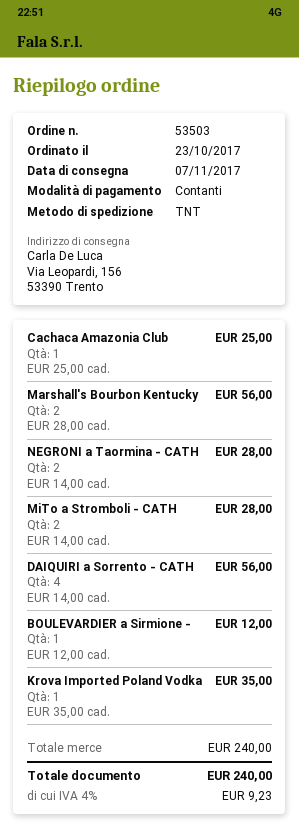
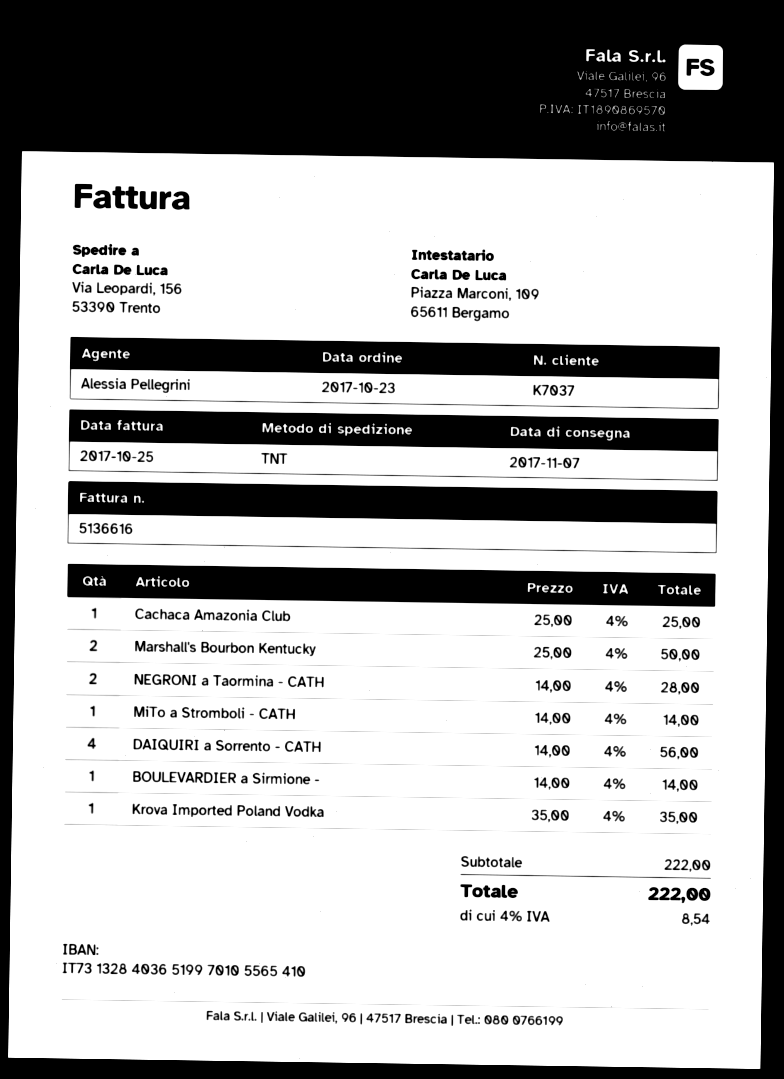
Marshall's Bourbon Kentucky: 2 x 28.00 = 56.00 -> 2 x 25.00 = 50.00
MiTo a Stromboli - CATH: 2 x 14.00 = 28.00 -> 1 x 14.00 = 14.00
BOULEVARDIER a Sirmione -: 1 x 12.00 = 12.00 -> 1 x 14.00 = 14.00
subtotal: 240.00 -> 222.00
tax: 4% = 9.23 -> 4% = 8.54
total: 240.00 -> 222.00

